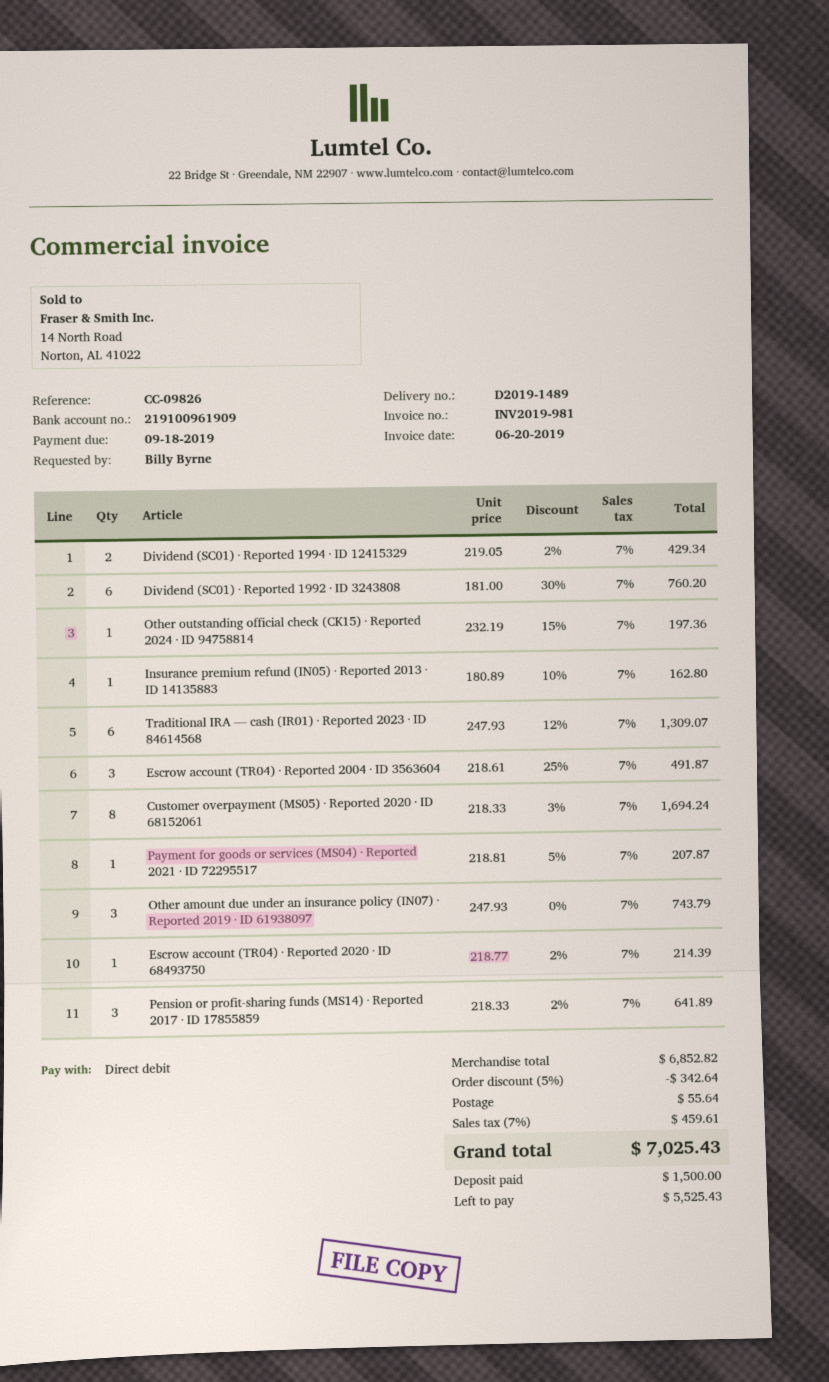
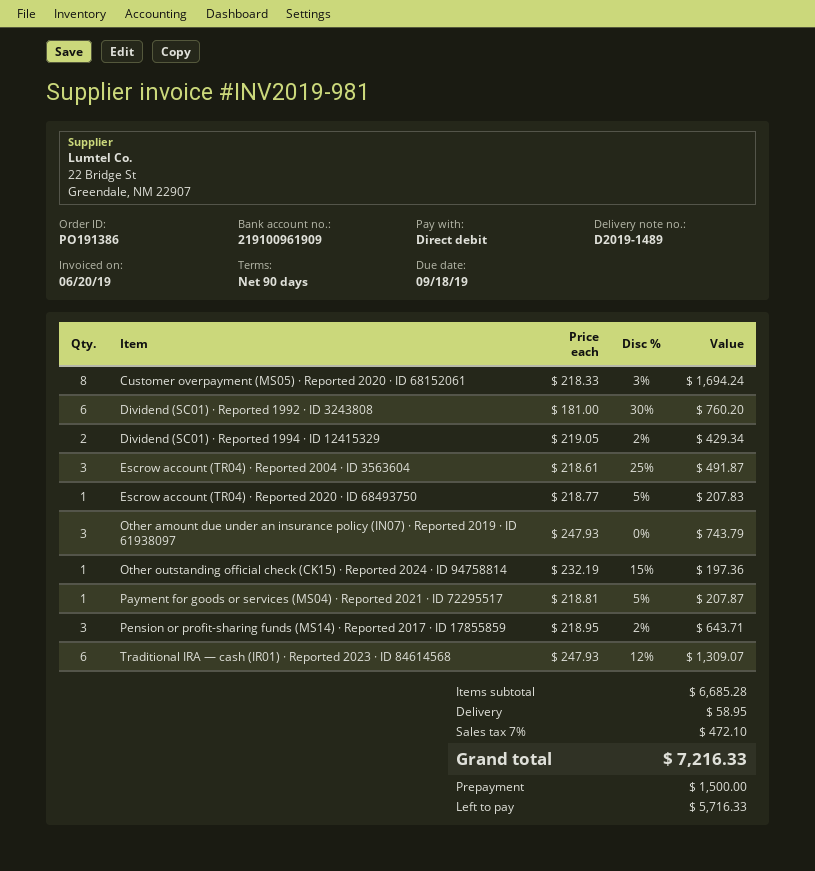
Insurance premium refund (IN05) · Reported 2013 · ID 14135883: 1 x 180.89 - 10% = 162.80 -> none
Escrow account (TR04) · Reported 2020 · ID 68493750: 1 x 218.77 - 2% = 214.39 -> 1 x 218.77 - 5% = 207.83
Pension or profit-sharing funds (MS14) · Reported 2017 · ID 17855859: 3 x 218.33 - 2% = 641.89 -> 3 x 218.95 - 2% = 643.71
subtotal: 6852.82 -> 6685.28
discount: 5% = 342.64 -> none
shipping: 55.64 -> 58.95
tax: 7% = 459.61 -> 7% = 472.10
total: 7025.43 -> 7216.33
balance: 5525.43 -> 5716.33

